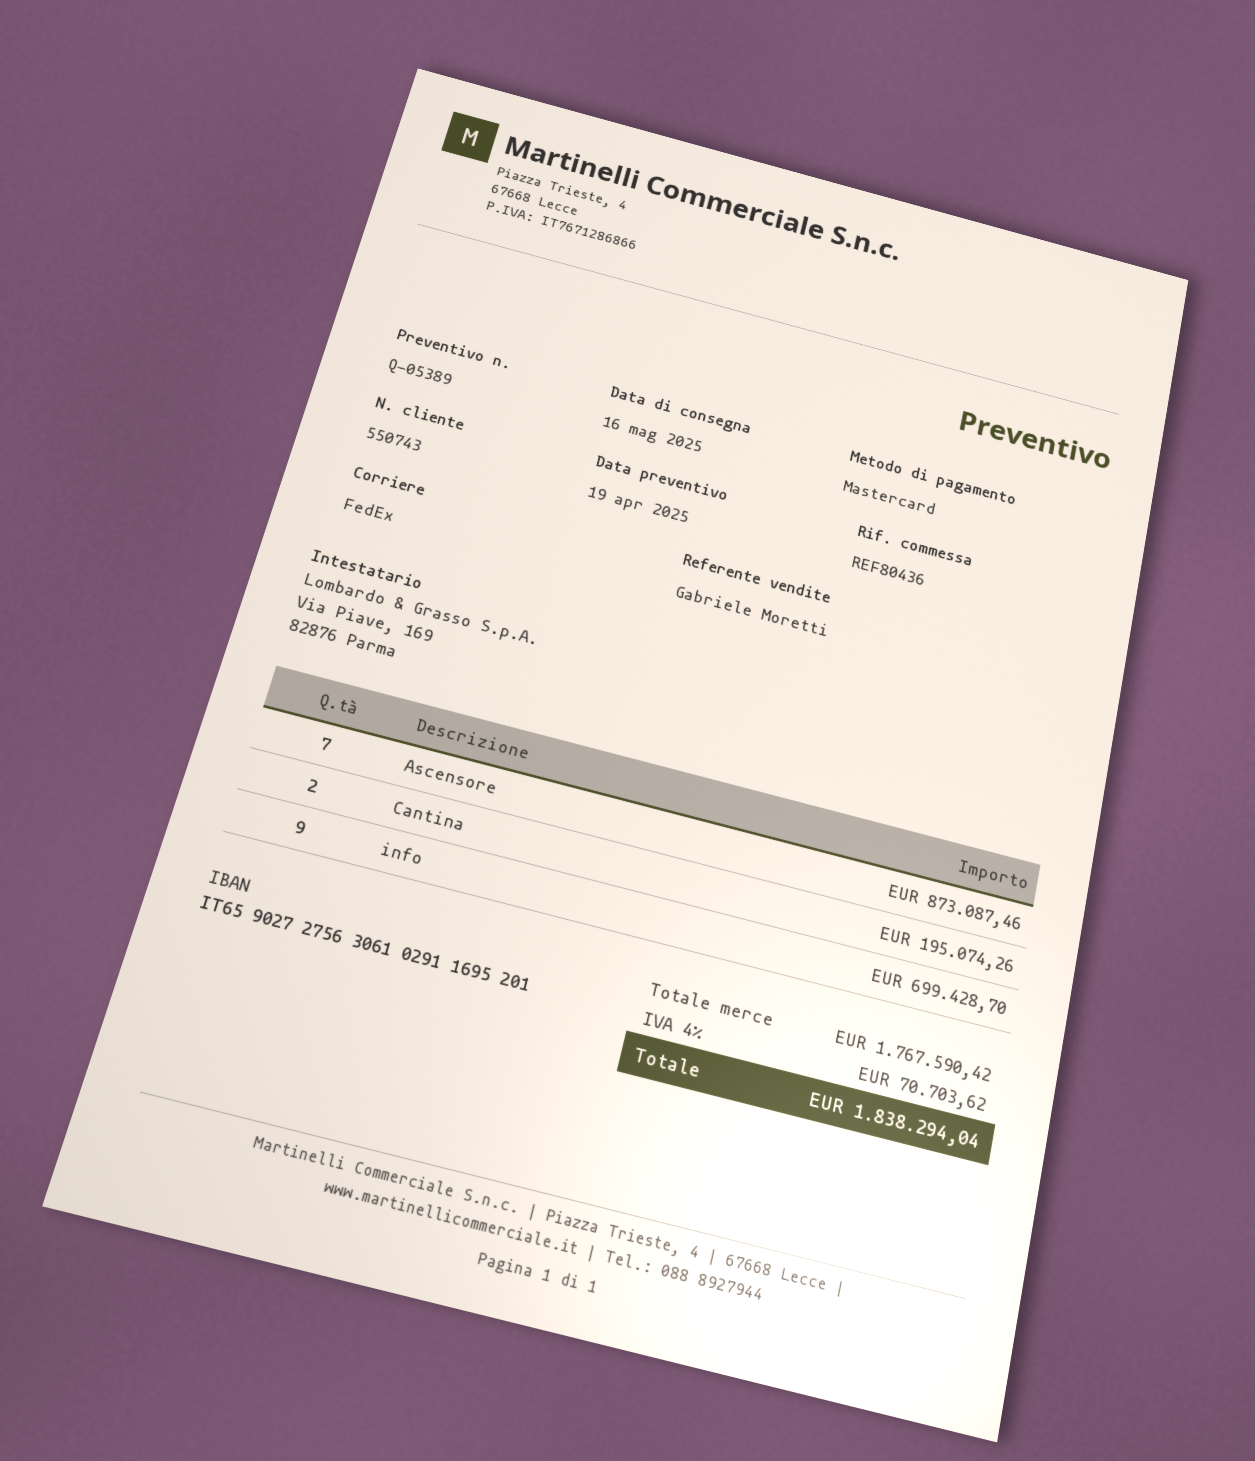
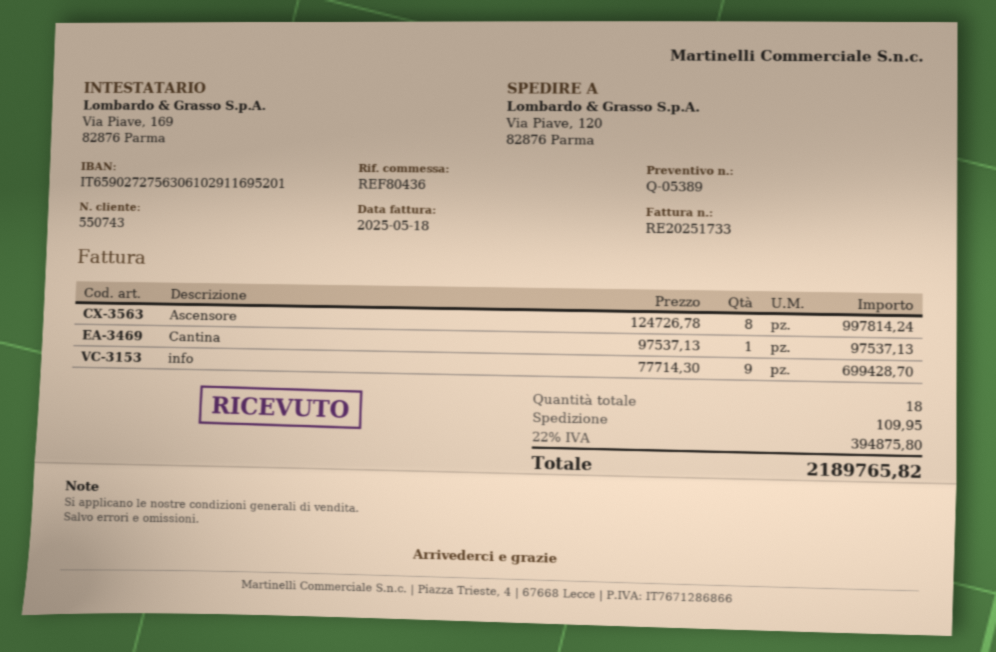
Ascensore: 7 for 873087.46 -> 8 for 997814.24
Cantina: 2 for 195074.26 -> 1 for 97537.13
shipping: none -> 109.95
tax: 4% = 70703.62 -> 22% = 394875.80
total: 1838294.04 -> 2189765.82

